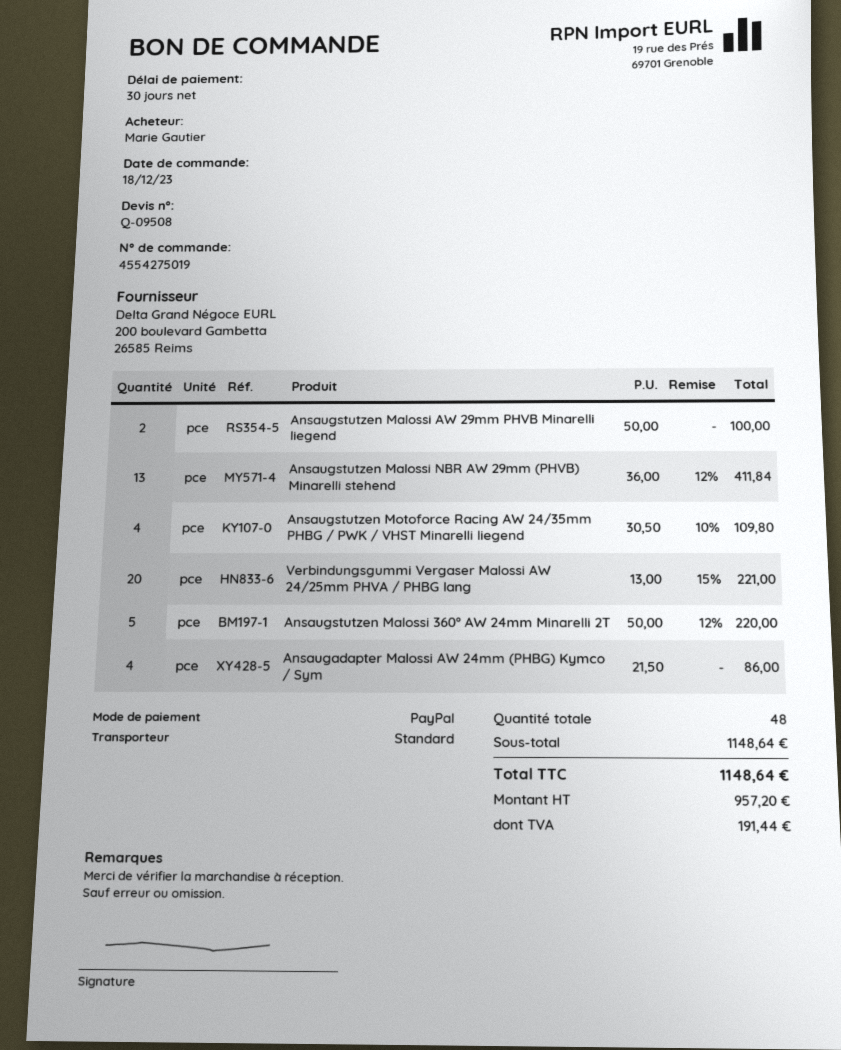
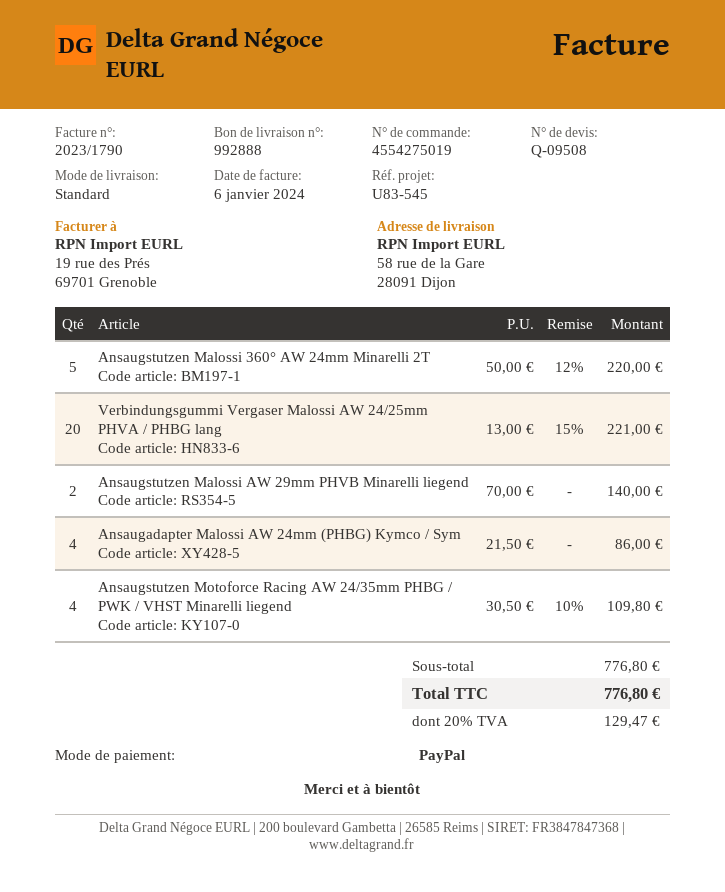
Ansaugstutzen Malossi AW 29mm PHVB Minarelli liegend: 2 x 50.00 = 100.00 -> 2 x 70.00 = 140.00
Ansaugstutzen Malossi NBR AW 29mm (PHVB) Minarelli stehend: 13 x 36.00 - 12% = 411.84 -> none
subtotal: 1148.64 -> 776.80
tax: 191.44 -> 129.47
total: 1148.64 -> 776.80

